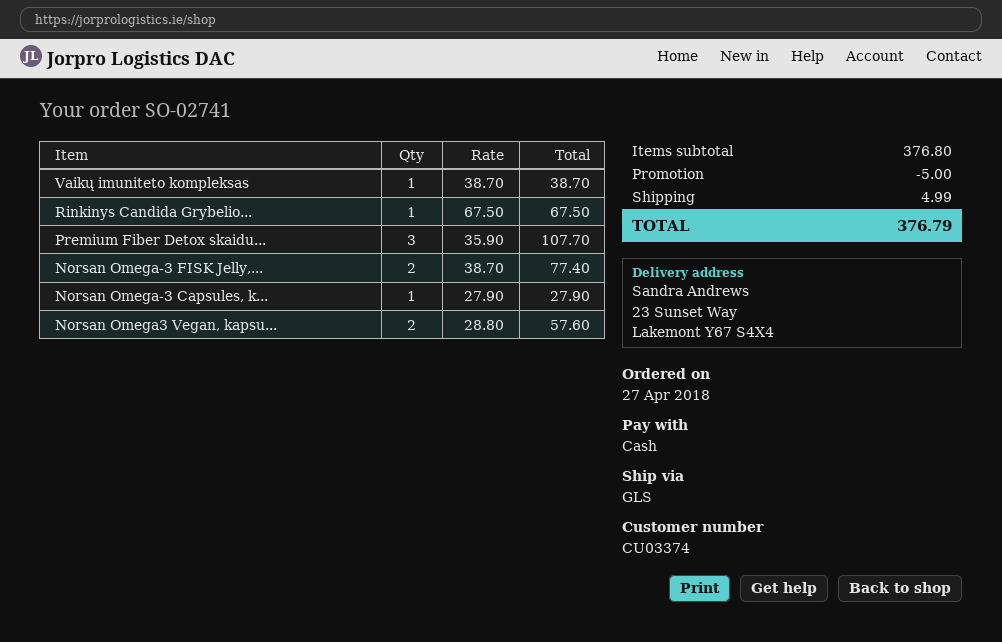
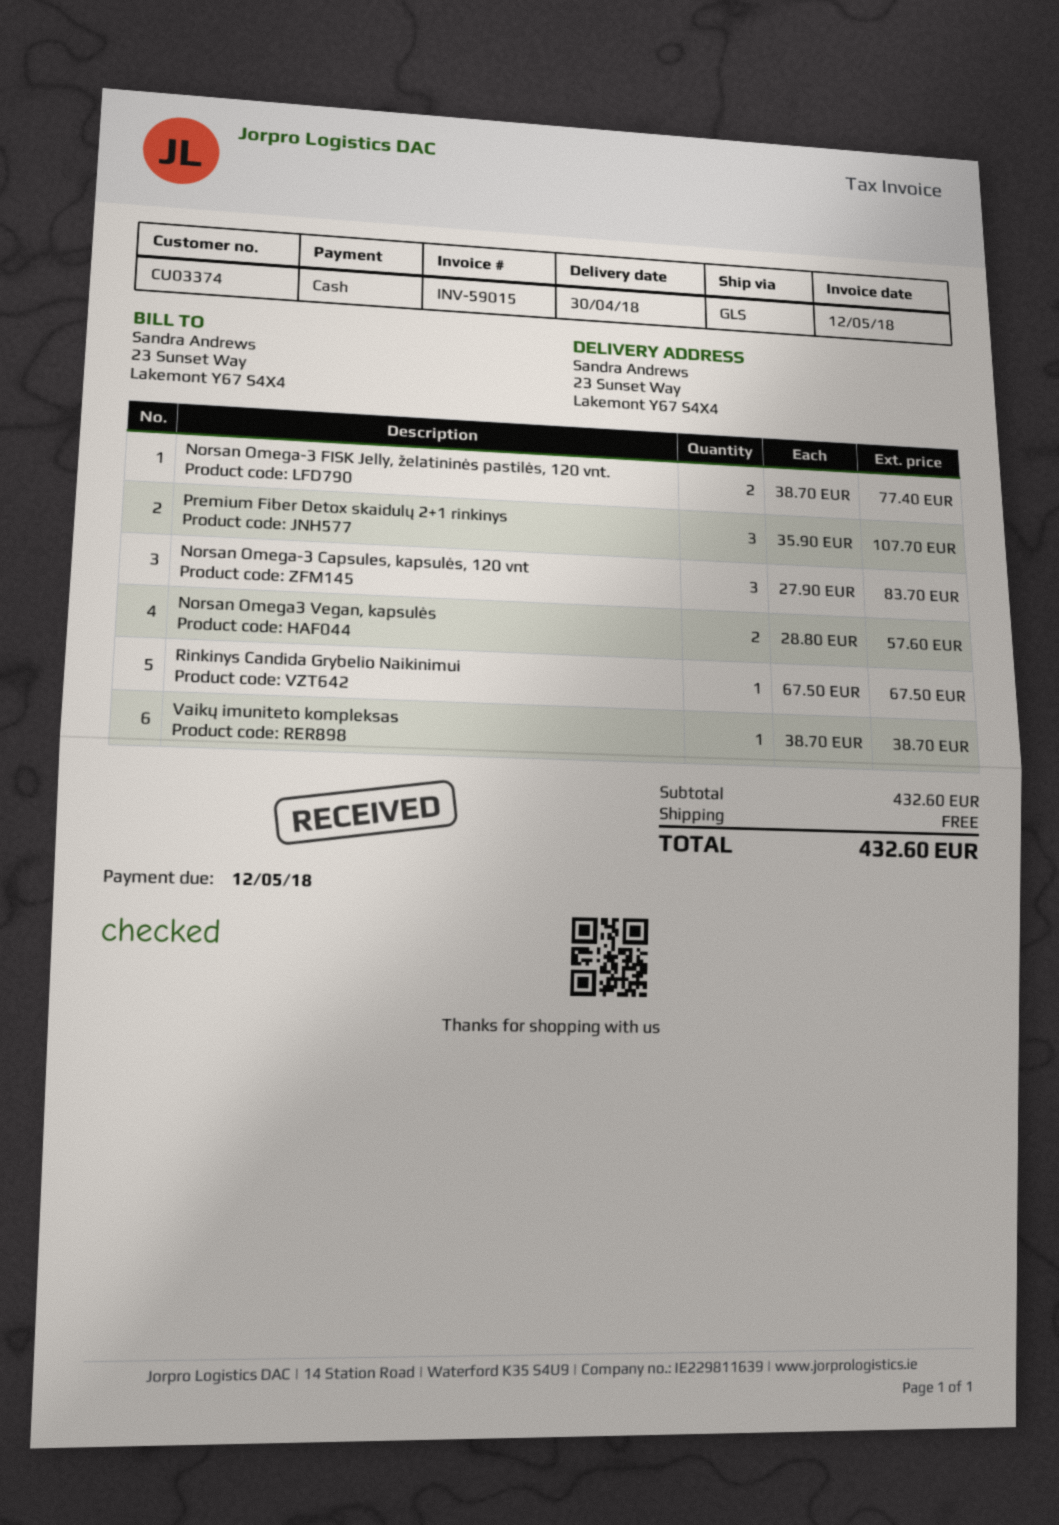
Norsan Omega-3 Capsules, k...: 1 x 27.90 = 27.90 -> 3 x 27.90 = 83.70
subtotal: 376.80 -> 432.60
discount: 5.00 -> none
shipping: 4.99 -> 0.00
total: 376.79 -> 432.60

